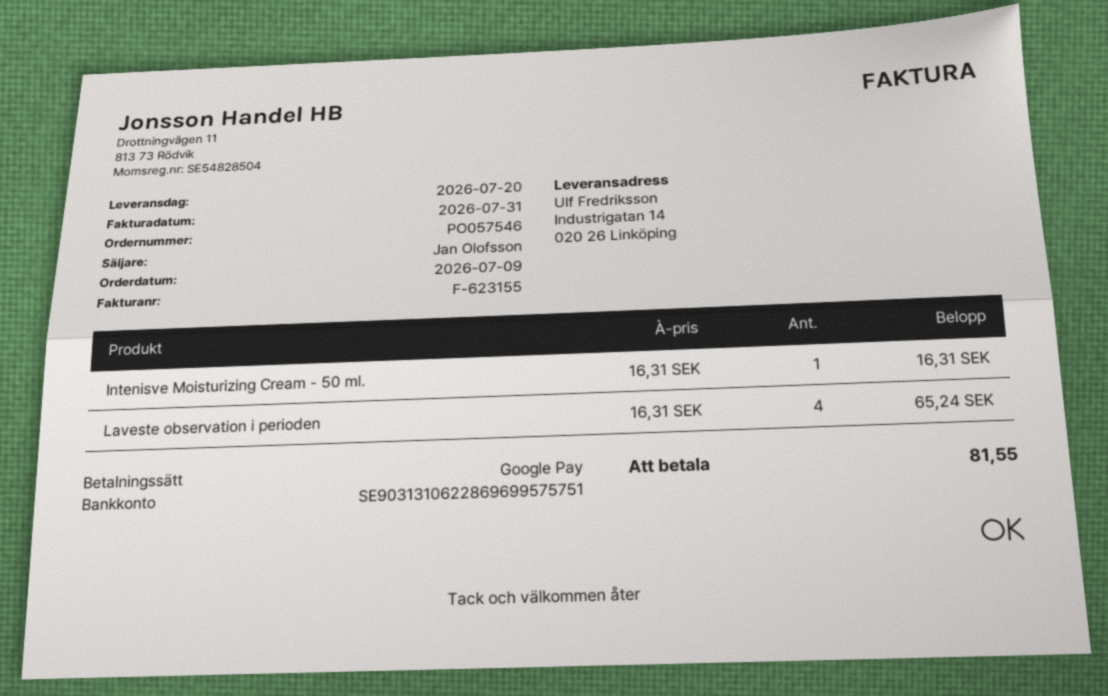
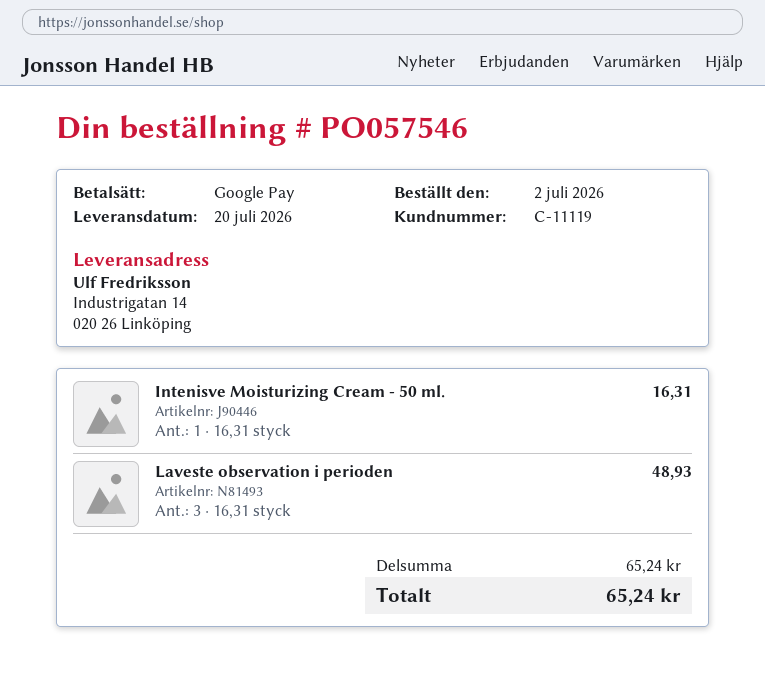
order date: 2026-07-09 -> 2026-07-02
Laveste observation i perioden: 4 x 16.31 = 65.24 -> 3 x 16.31 = 48.93
total: 81.55 -> 65.24

